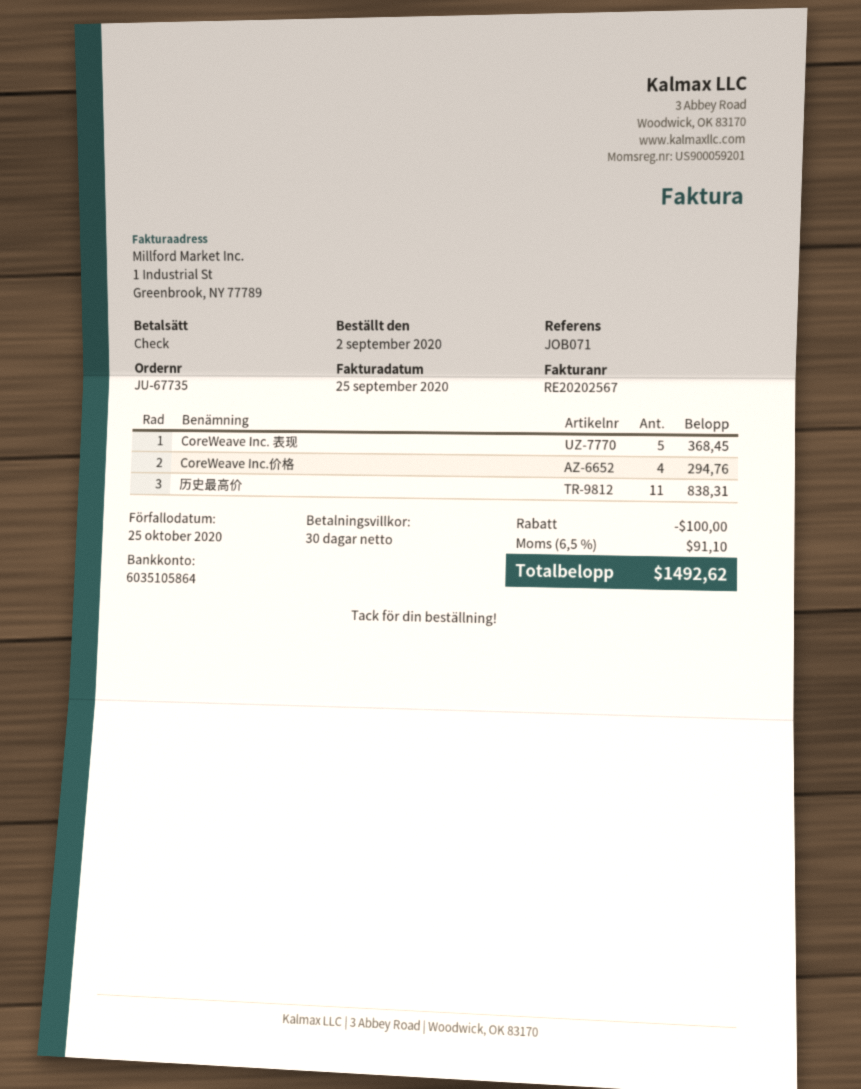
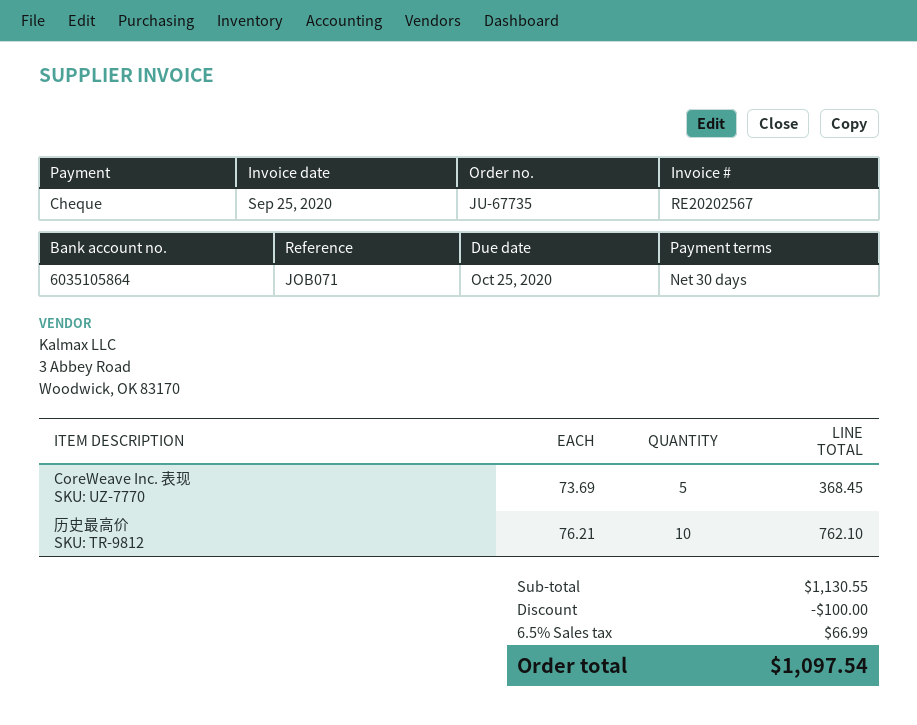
CoreWeave Inc.价格: 4 for 294.76 -> none
历史最高价: 11 for 838.31 -> 10 for 762.10
tax: 6.5% = 91.10 -> 6.5% = 66.99
total: 1492.62 -> 1097.54

